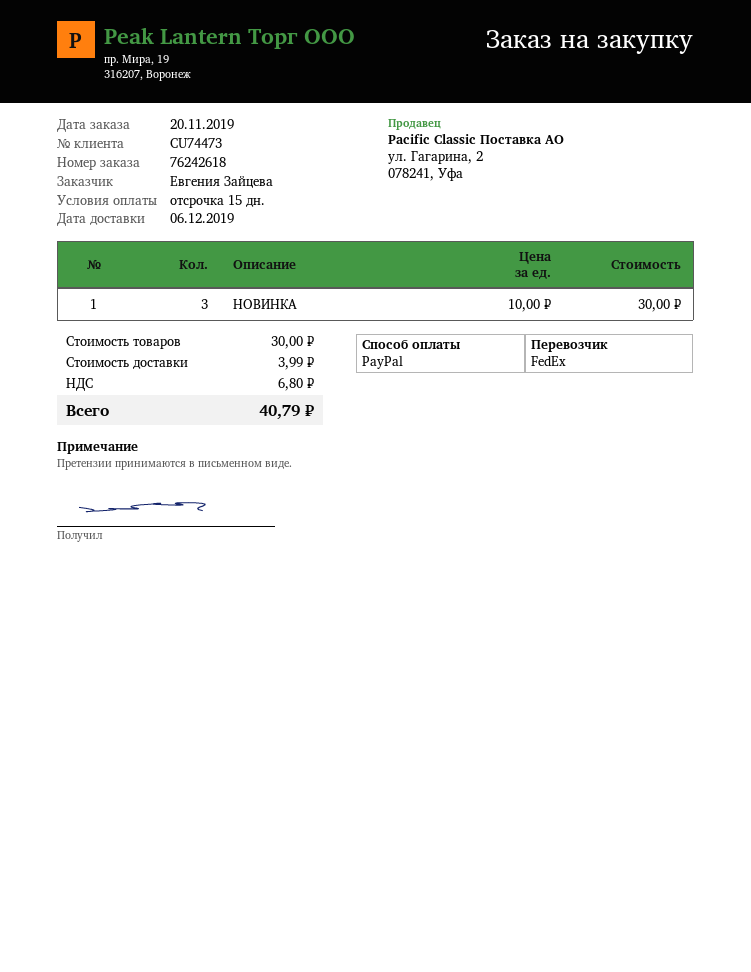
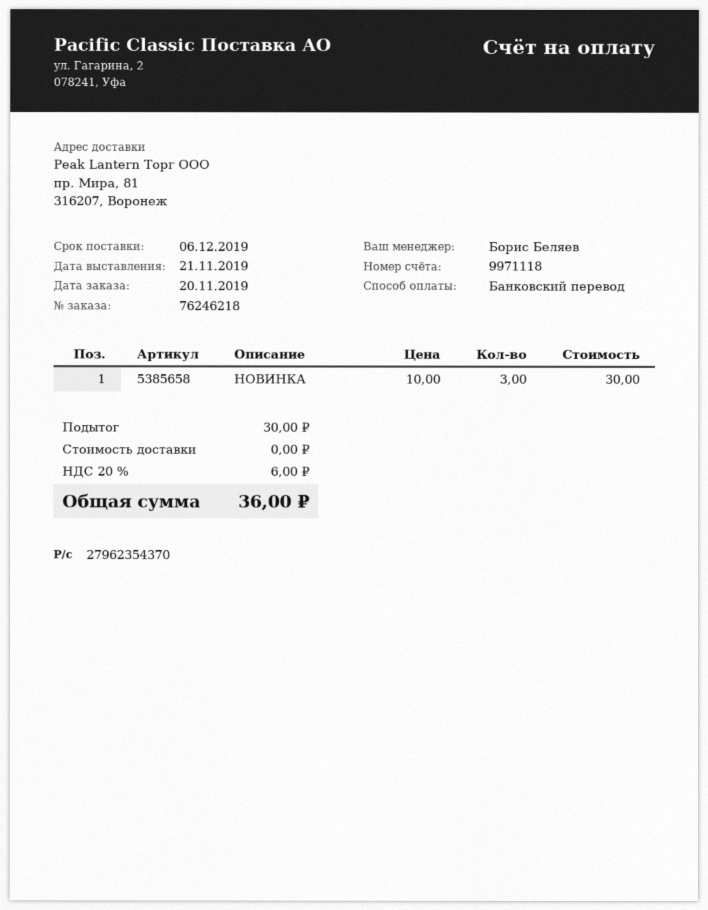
order number: 76242618 -> 76246218
payment method: PayPal -> bank transfer
shipping: 3.99 -> 0.00
tax: 6.80 -> 6.00
total: 40.79 -> 36.00

